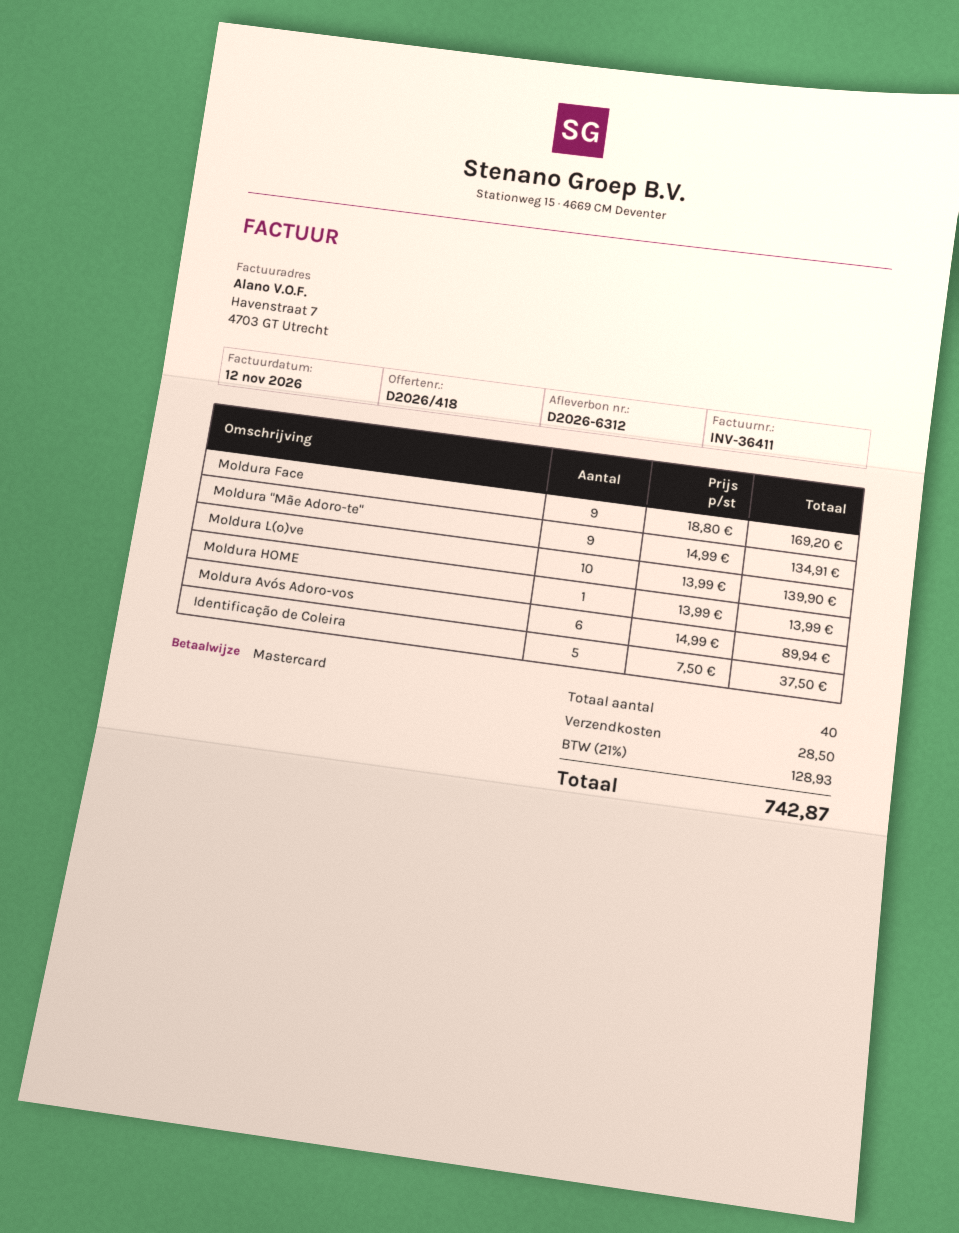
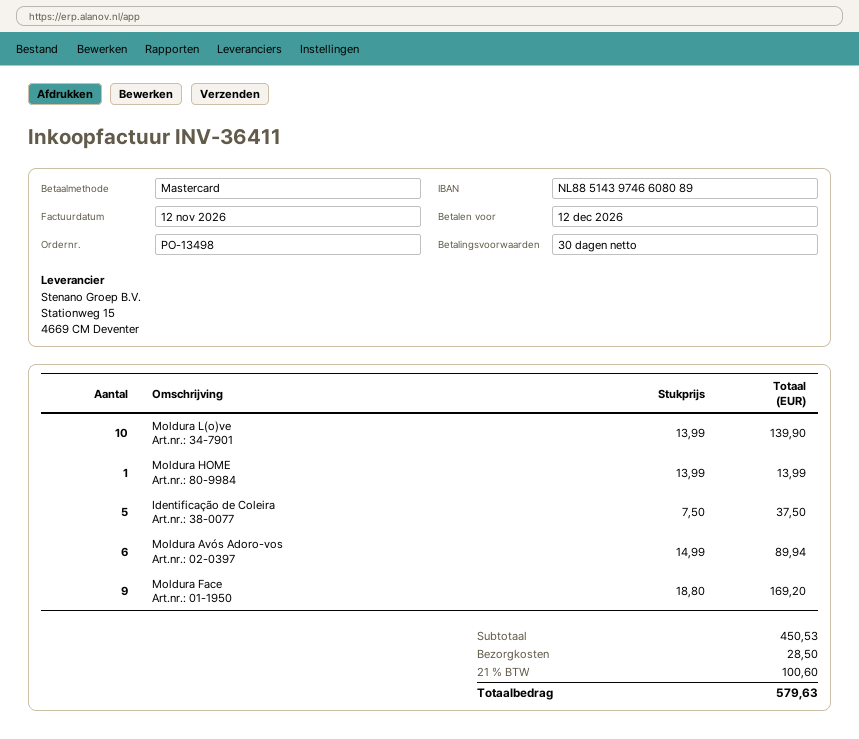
Moldura "Mãe Adoro-te": 9 x 14.99 = 134.91 -> none
tax: 21% = 128.93 -> 21% = 100.60
total: 742.87 -> 579.63

